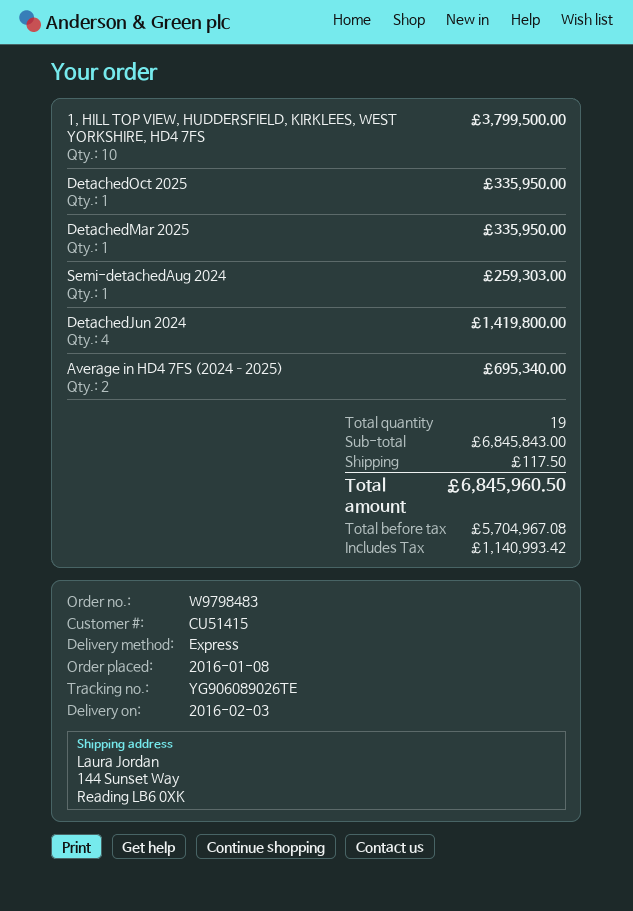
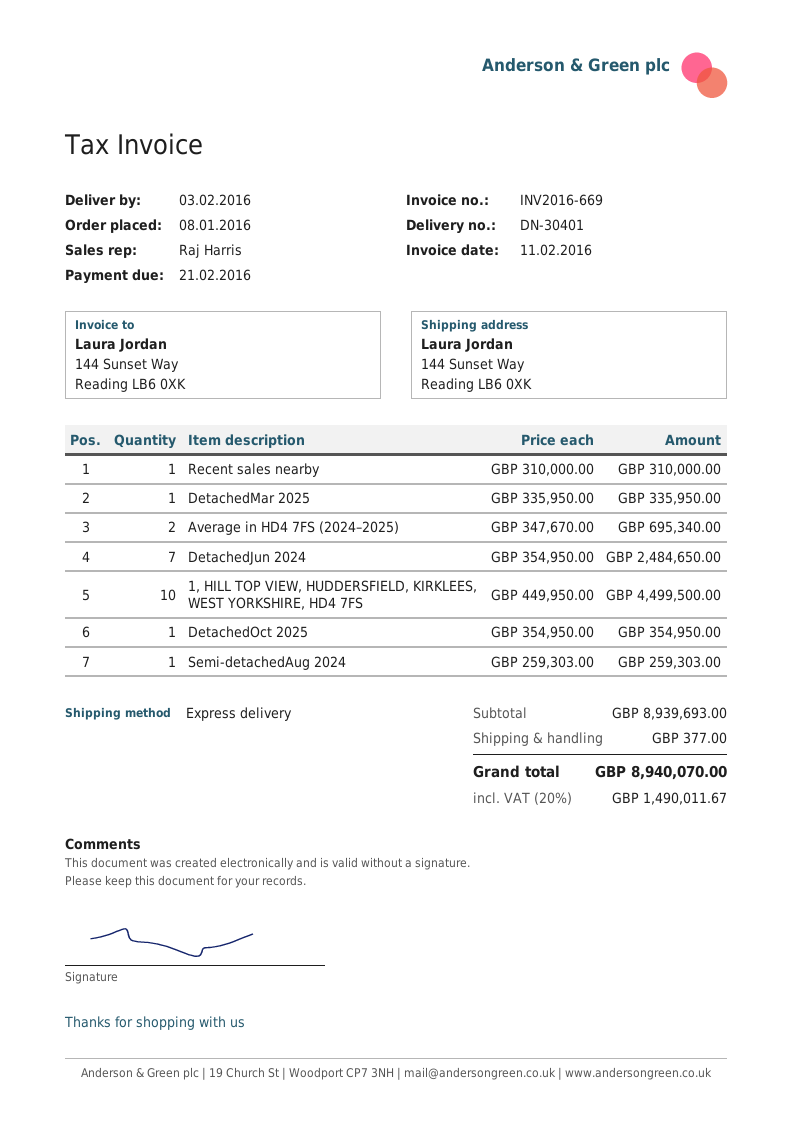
1, HILL TOP VIEW, HUDDERSFIELD, KIRKLEES, WEST YORKSHIRE, HD4 7FS: 10 for 3799500.00 -> 10 for 4499500.00
DetachedOct 2025: 1 for 335950.00 -> 1 for 354950.00
DetachedJun 2024: 4 for 1419800.00 -> 7 for 2484650.00
Recent sales nearby: none -> 1 for 310000.00
subtotal: 6845843.00 -> 8939693.00
shipping: 117.50 -> 377.00
tax: 1140993.42 -> 1490011.67
total: 6845960.50 -> 8940070.00

